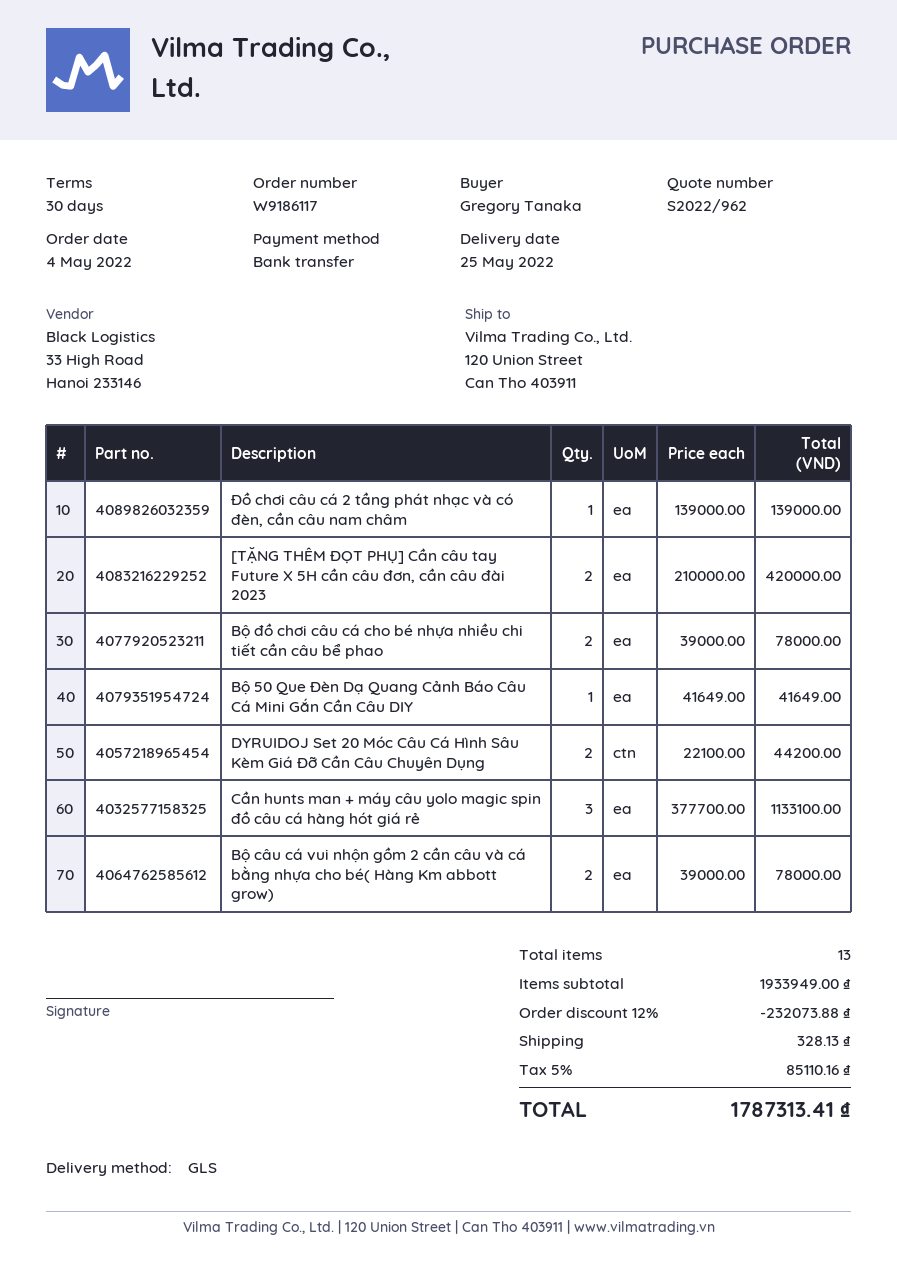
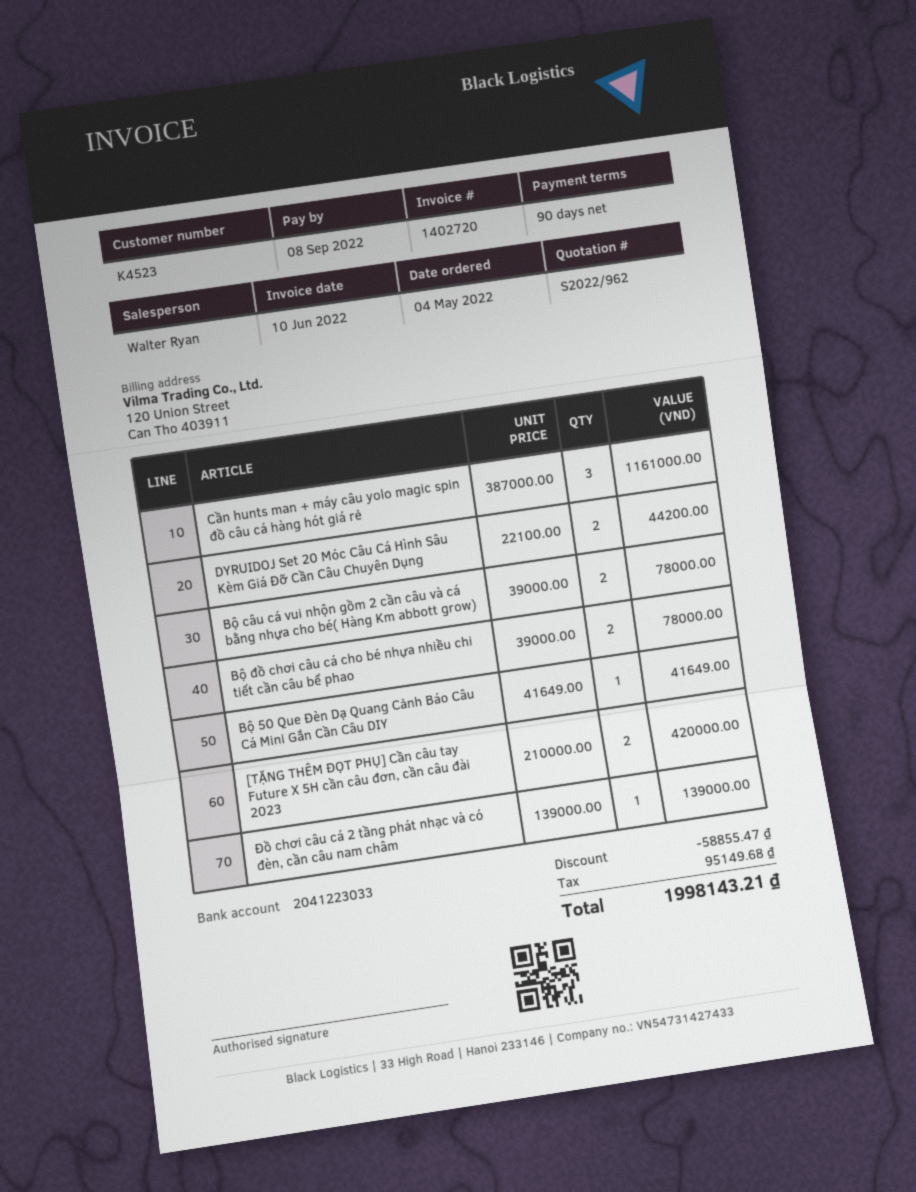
payment terms: 30 days -> 90 days
Cần hunts man + máy câu yolo magic spin đồ câu cá hàng hót giá rẻ: 3 x 377700.00 = 1133100.00 -> 3 x 387000.00 = 1161000.00
discount: 232073.88 -> 58855.47
shipping: 328.13 -> none
tax: 85110.16 -> 95149.68
total: 1787313.41 -> 1998143.21

